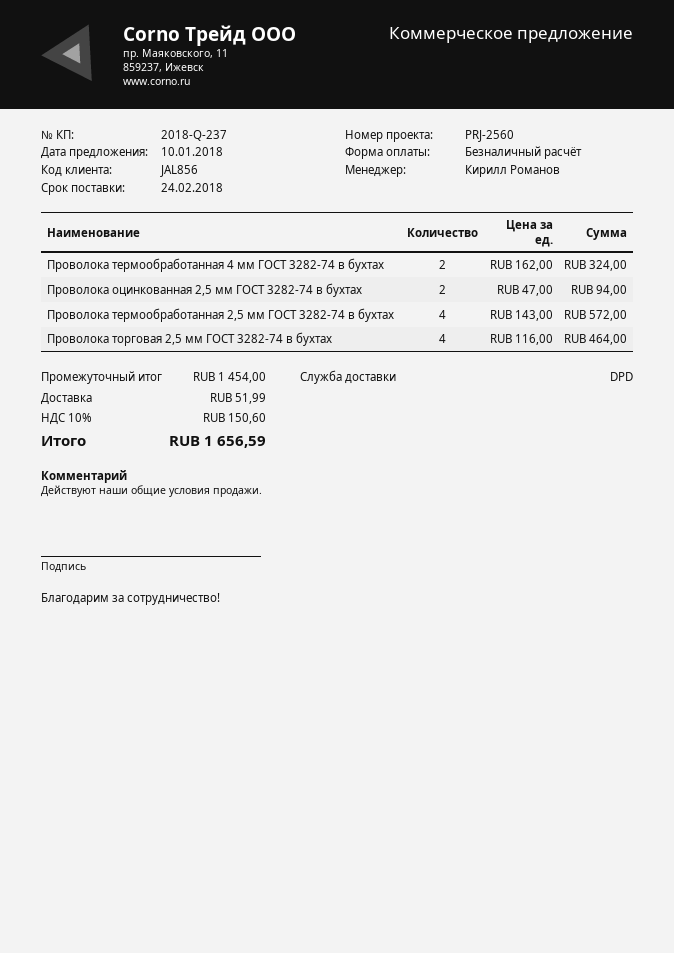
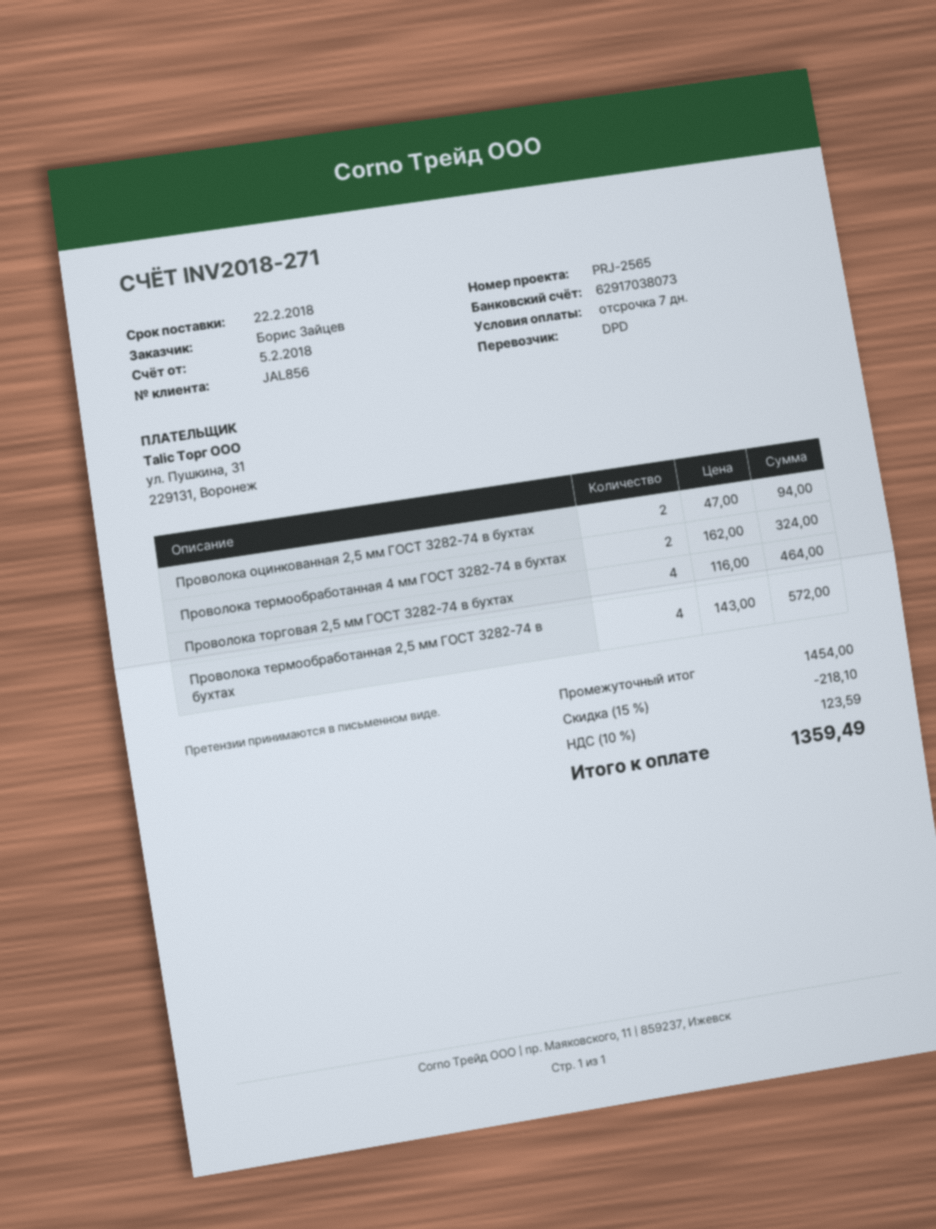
delivery date: 2018-02-24 -> 2018-02-22
reference: PRJ-2560 -> PRJ-2565
discount: none -> 15% = 218.10
shipping: 51.99 -> none
tax: 10% = 150.60 -> 10% = 123.59
total: 1656.59 -> 1359.49

